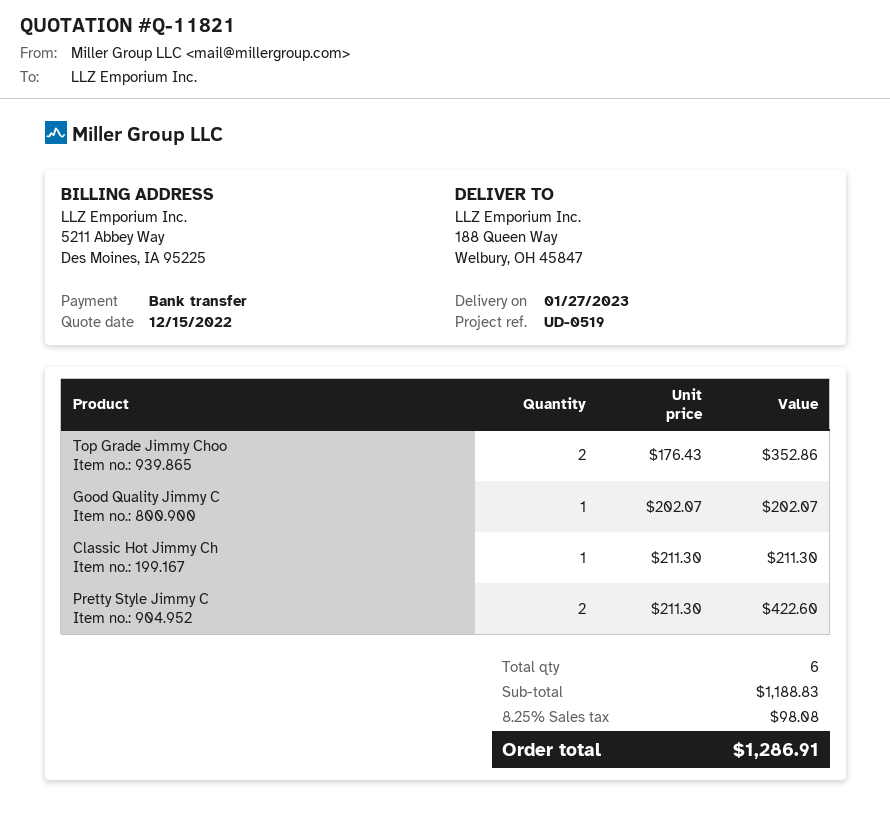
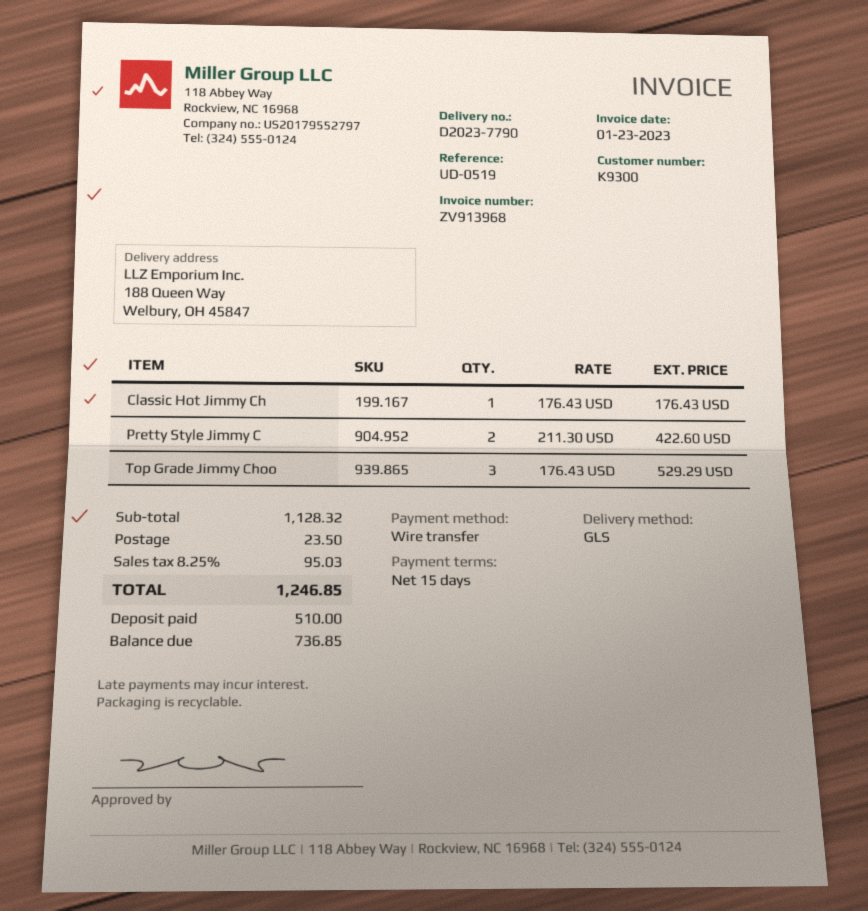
Top Grade Jimmy Choo: 2 x 176.43 = 352.86 -> 3 x 176.43 = 529.29
Good Quality Jimmy C: 1 x 202.07 = 202.07 -> none
Classic Hot Jimmy Ch: 1 x 211.30 = 211.30 -> 1 x 176.43 = 176.43
subtotal: 1188.83 -> 1128.32
shipping: none -> 23.50
tax: 8.25% = 98.08 -> 8.25% = 95.03
total: 1286.91 -> 1246.85

